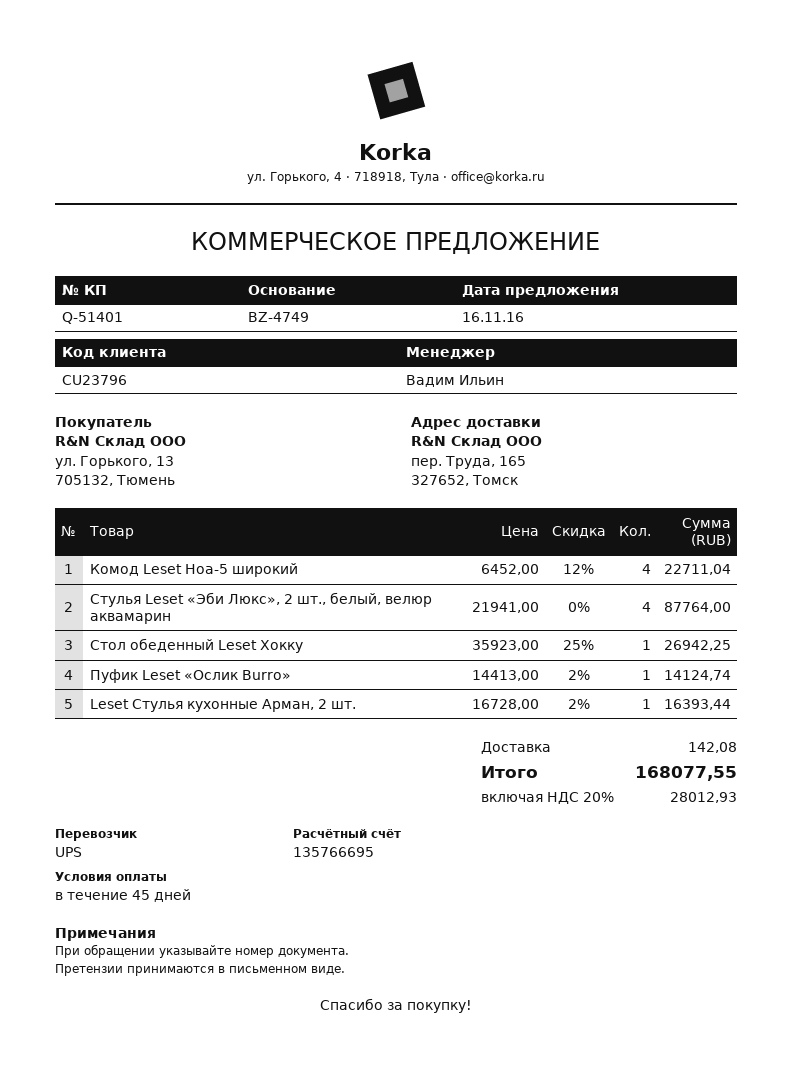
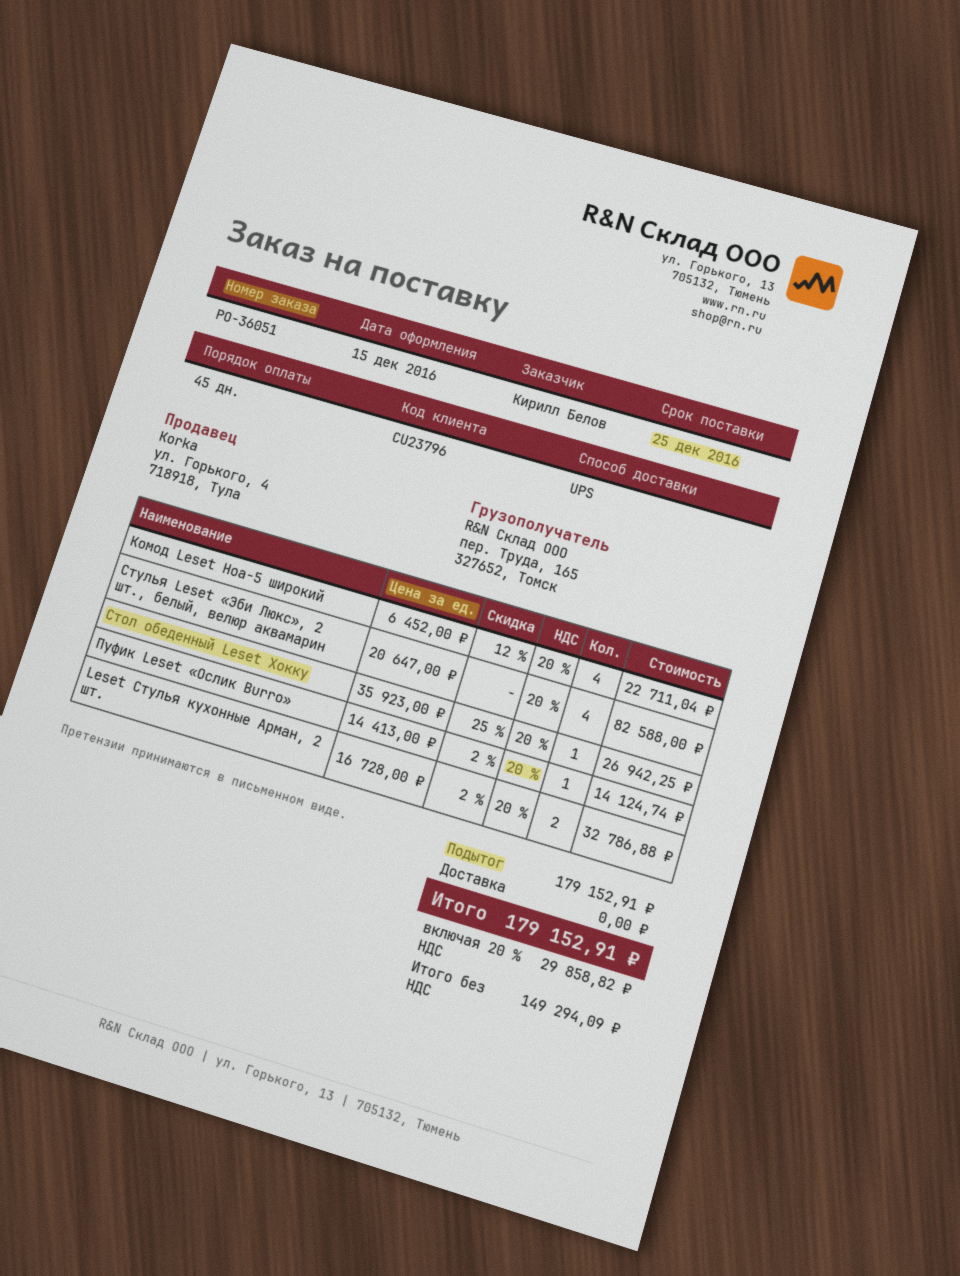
Стулья Leset «Эби Люкс», 2 шт., белый, велюр аквамарин: 4 x 21941.00 = 87764.00 -> 4 x 20647.00 = 82588.00
Leset Стулья кухонные Арман, 2 шт.: 1 x 16728.00 - 2% = 16393.44 -> 2 x 16728.00 - 2% = 32786.88
shipping: 142.08 -> 0.00
tax: 20% = 28012.93 -> 20% = 29858.82
total: 168077.55 -> 179152.91

